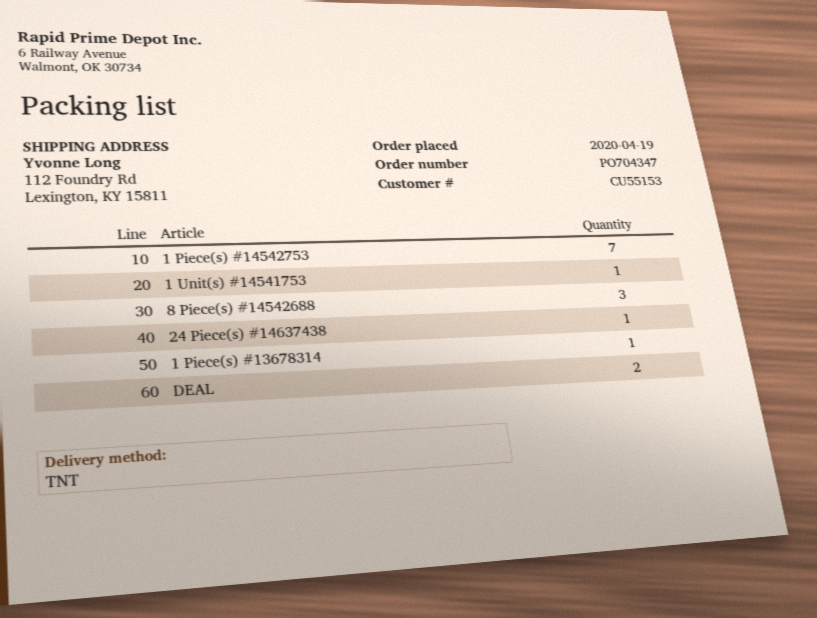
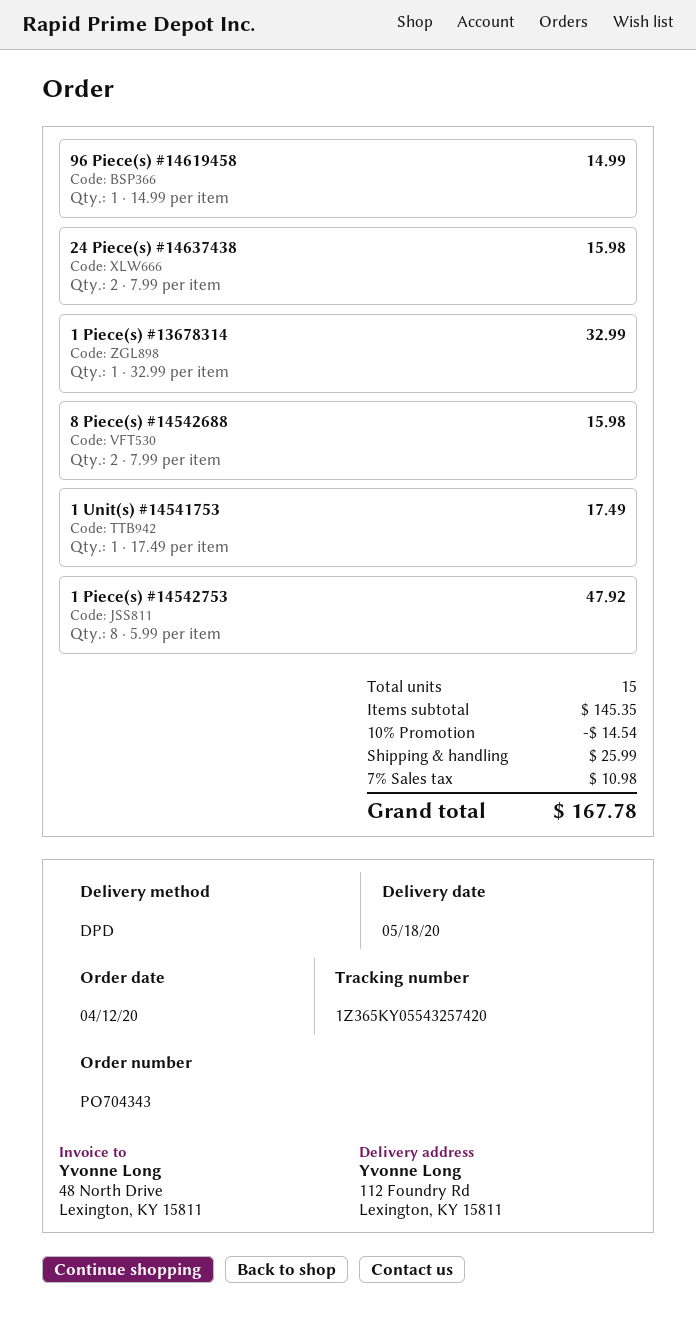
order number: PO704347 -> PO704343
order date: 2020-04-19 -> 2020-04-12
shipping method: TNT -> DPD
1 Piece(s) #14542753: 7 -> 8
8 Piece(s) #14542688: 3 -> 2
24 Piece(s) #14637438: 1 -> 2
DEAL: 2 -> none
96 Piece(s) #14619458: none -> 1

